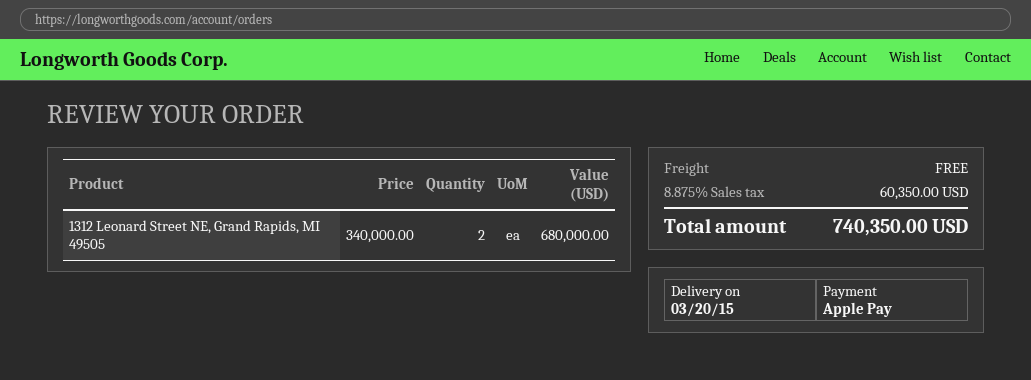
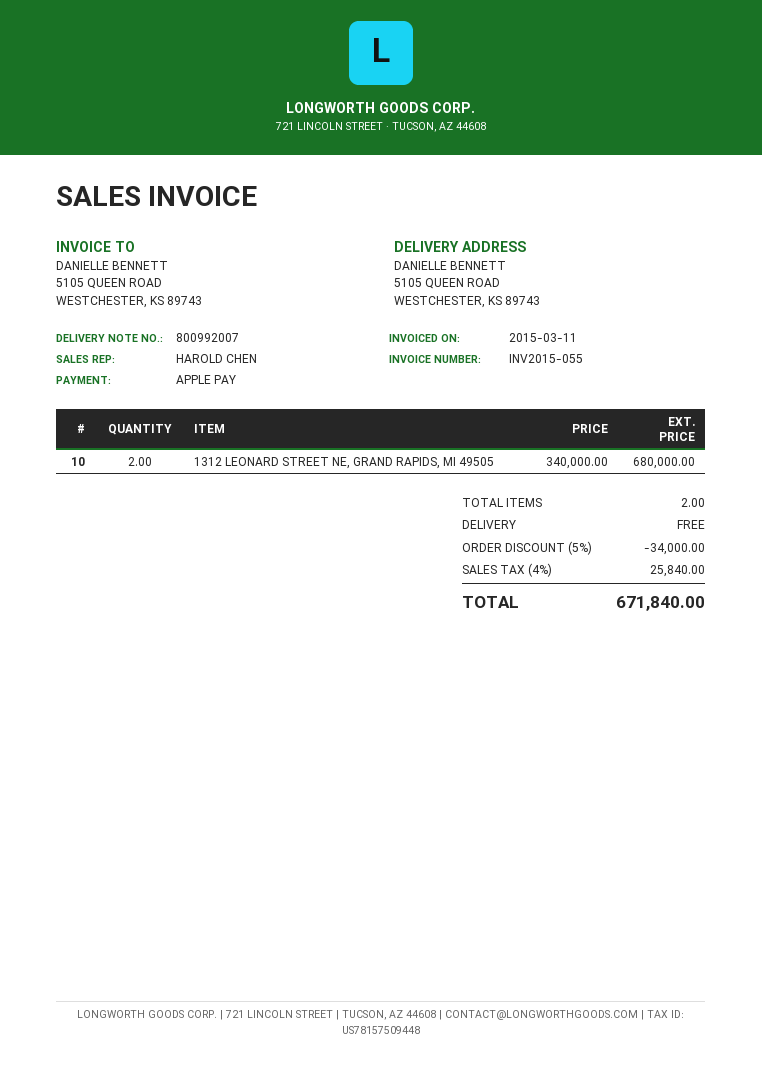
discount: none -> 5% = 34000.00
tax: 8.875% = 60350.00 -> 4% = 25840.00
total: 740350.00 -> 671840.00

